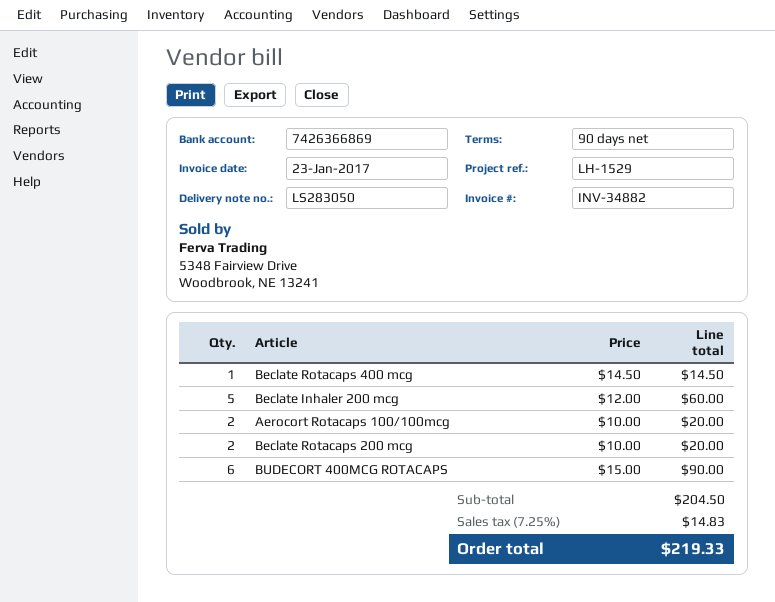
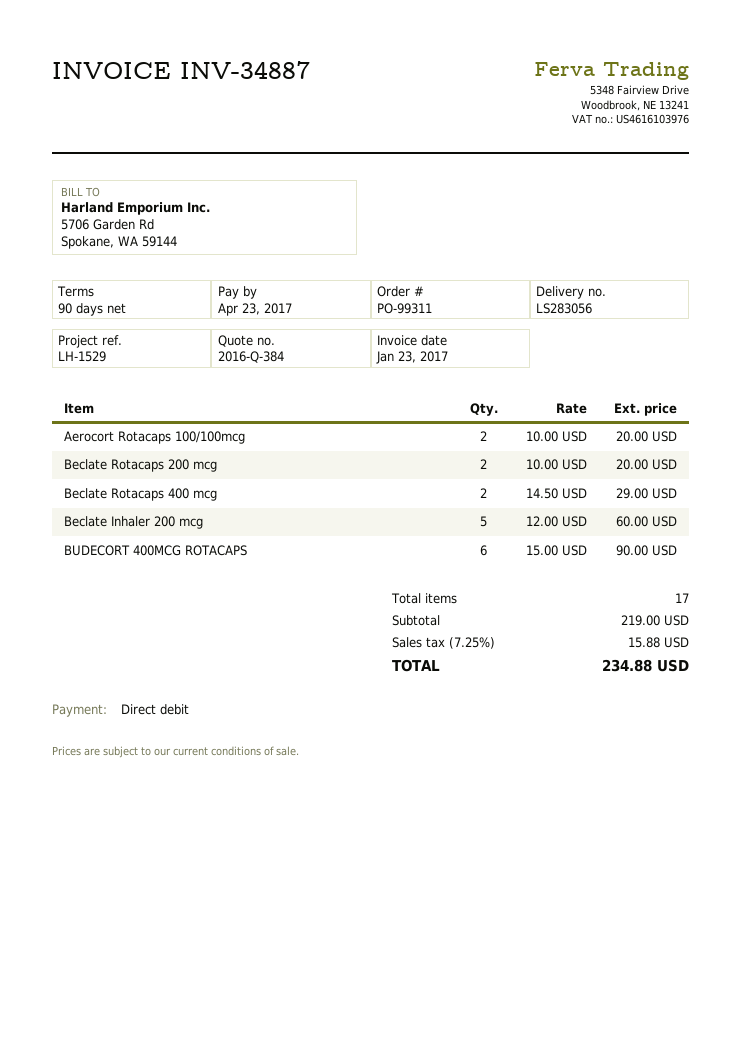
delivery note number: LS283050 -> LS283056
invoice number: INV-34882 -> INV-34887
Beclate Rotacaps 400 mcg: 1 x 14.50 = 14.50 -> 2 x 14.50 = 29.00
subtotal: 204.50 -> 219.00
tax: 7.25% = 14.83 -> 7.25% = 15.88
total: 219.33 -> 234.88

